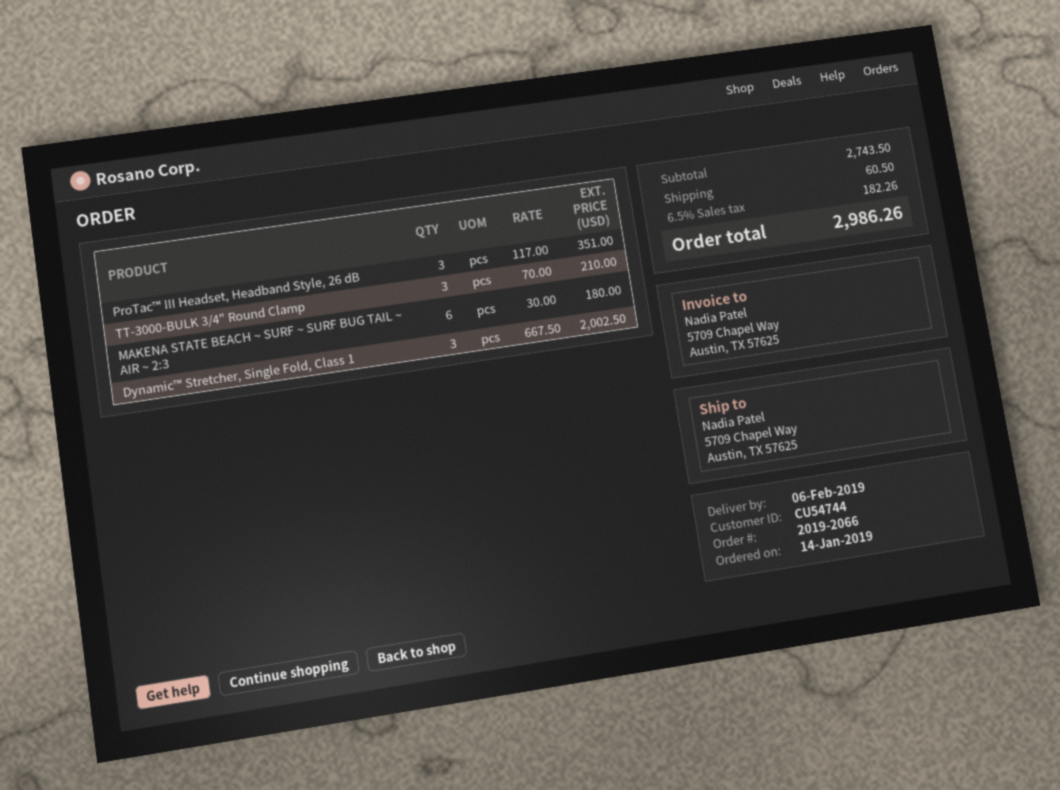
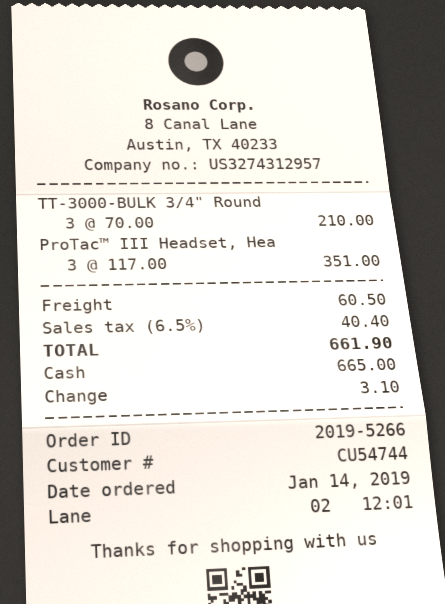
order number: 2019-2066 -> 2019-5266
MAKENA STATE BEACH ~ SURF ~ SURF BUG TAIL ~ AIR ~ 2:3: 6 x 30.00 = 180.00 -> none
Dynamic™ Stretcher, Single Fold, Class 1: 3 x 667.50 = 2002.50 -> none
tax: 6.5% = 182.26 -> 6.5% = 40.40
total: 2986.26 -> 661.90

